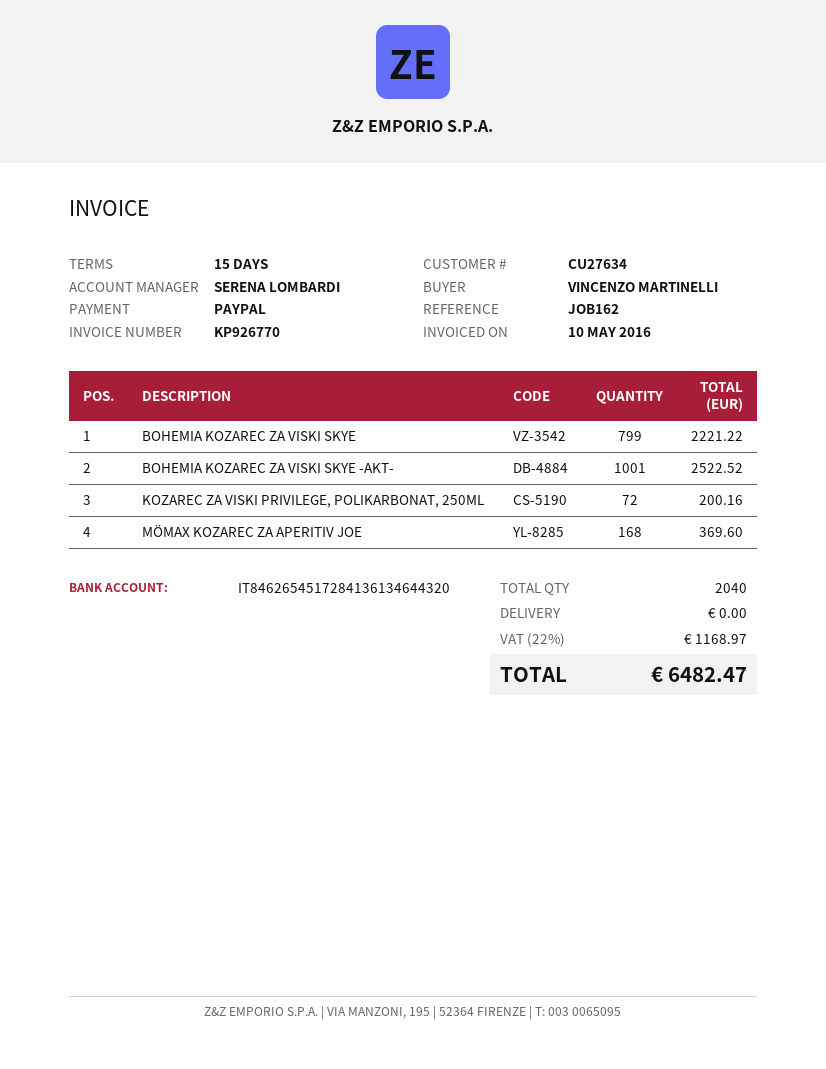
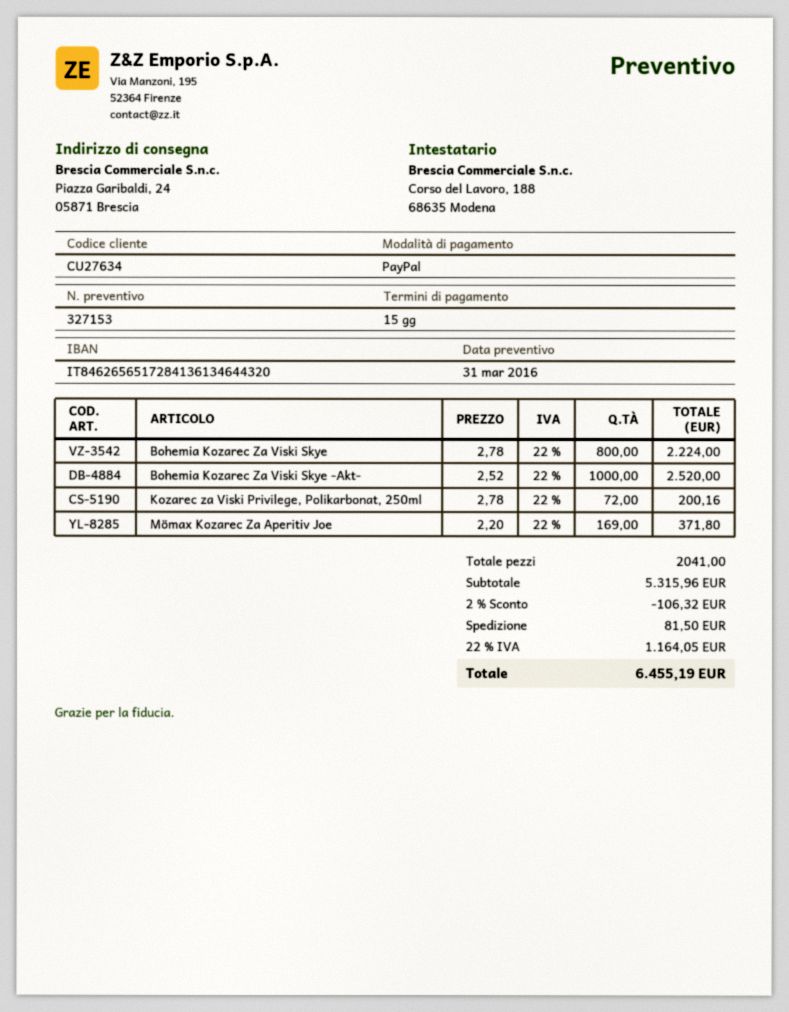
bank account: IT8462654517284136134644320 -> IT8462656517284136134644320
BOHEMIA KOZAREC ZA VISKI SKYE: 799 for 2221.22 -> 800 for 2224.00
BOHEMIA KOZAREC ZA VISKI SKYE -AKT-: 1001 for 2522.52 -> 1000 for 2520.00
MÖMAX KOZAREC ZA APERITIV JOE: 168 for 369.60 -> 169 for 371.80
total quantity: 2040 -> 2041
discount: none -> 2% = 106.32
shipping: 0.00 -> 81.50
tax: 22% = 1168.97 -> 22% = 1164.05
total: 6482.47 -> 6455.19

